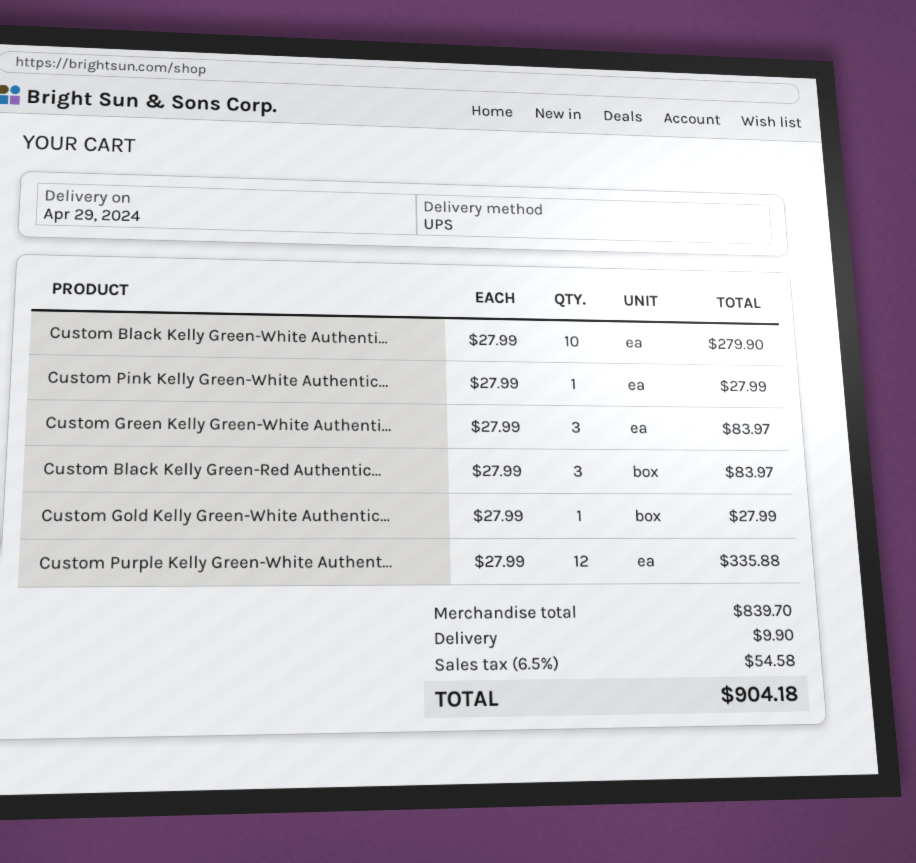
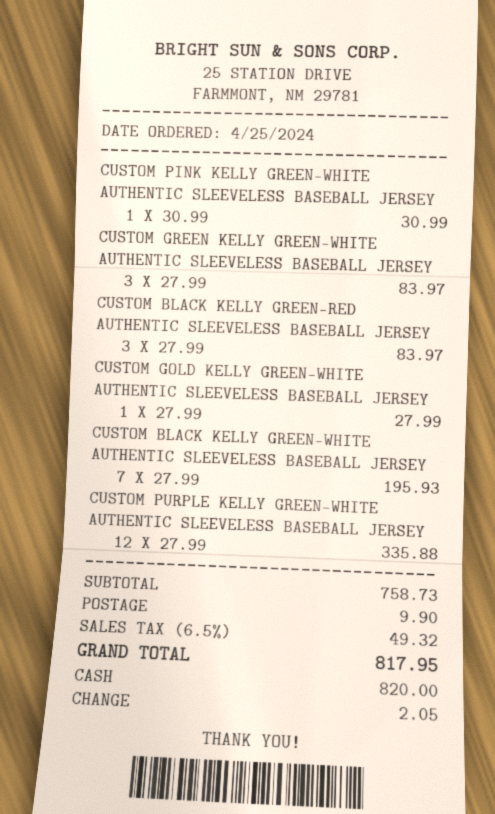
Custom Black Kelly Green-White Authenti...: 10 x 27.99 = 279.90 -> 7 x 27.99 = 195.93
Custom Pink Kelly Green-White Authentic...: 1 x 27.99 = 27.99 -> 1 x 30.99 = 30.99
subtotal: 839.70 -> 758.73
tax: 6.5% = 54.58 -> 6.5% = 49.32
total: 904.18 -> 817.95

